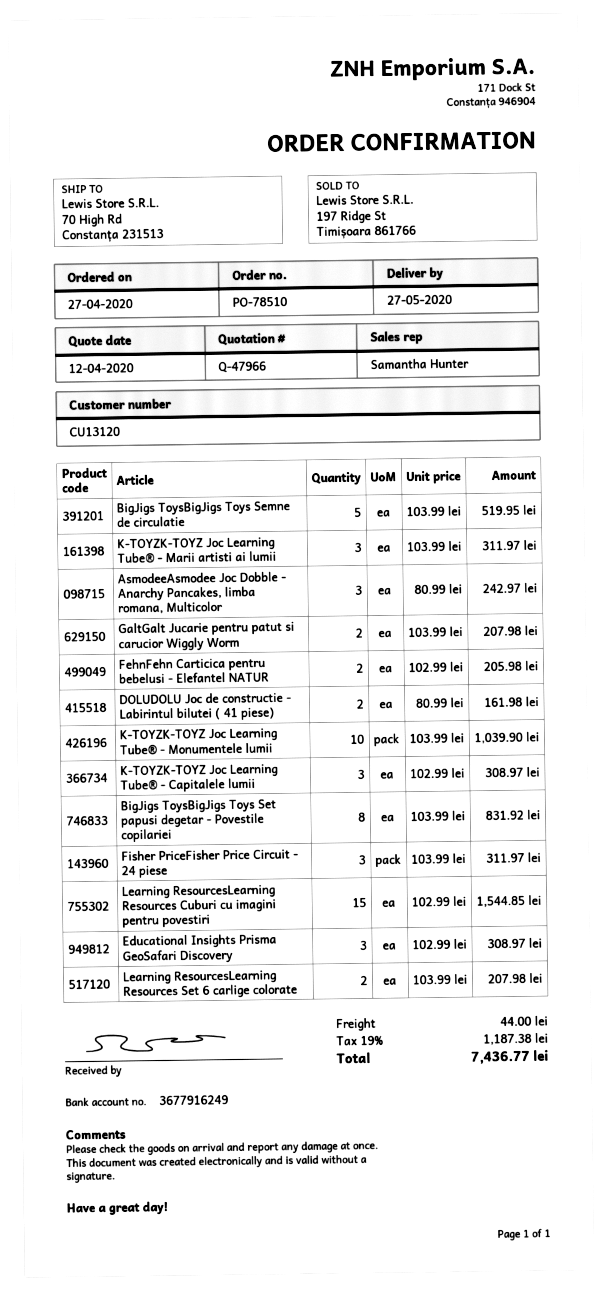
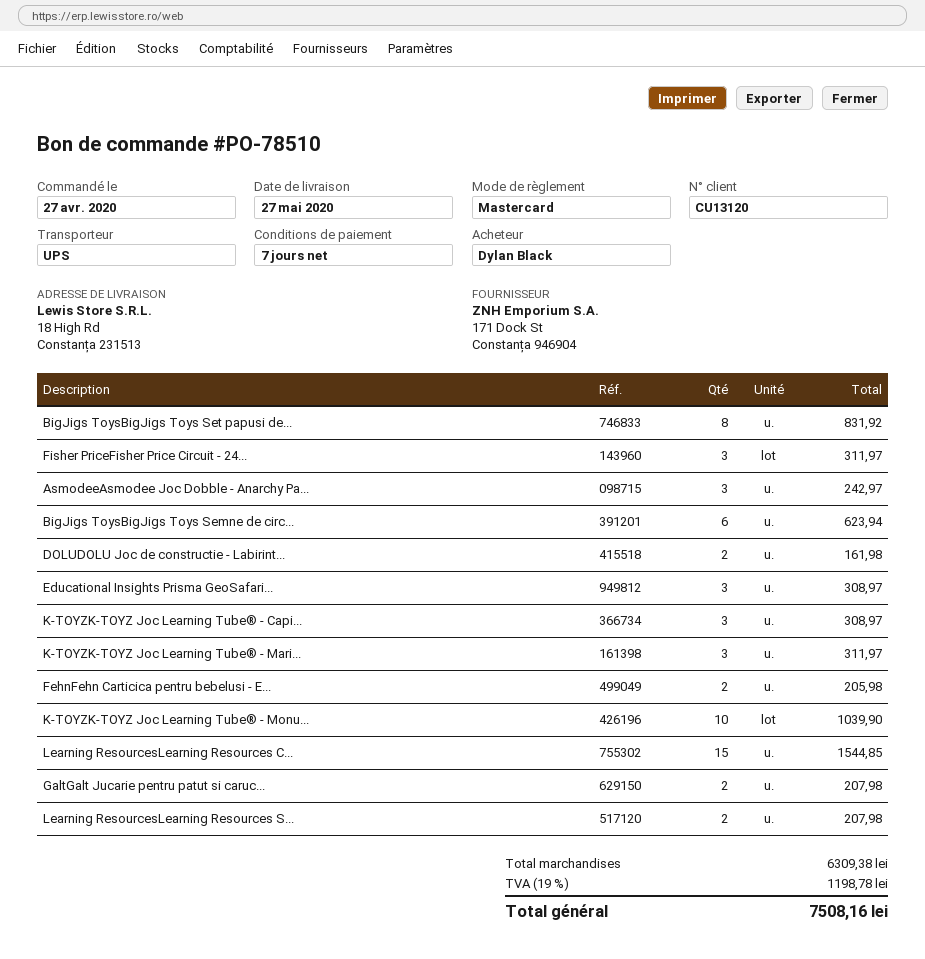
ship to: 70 High Rd, Constanța 231513 -> 18 High Rd, Constanța 231513
BigJigs ToysBigJigs Toys Semne de circulatie: 5 for 519.95 -> 6 for 623.94
shipping: 44.00 -> none
tax: 19% = 1187.38 -> 19% = 1198.78
total: 7436.77 -> 7508.16

